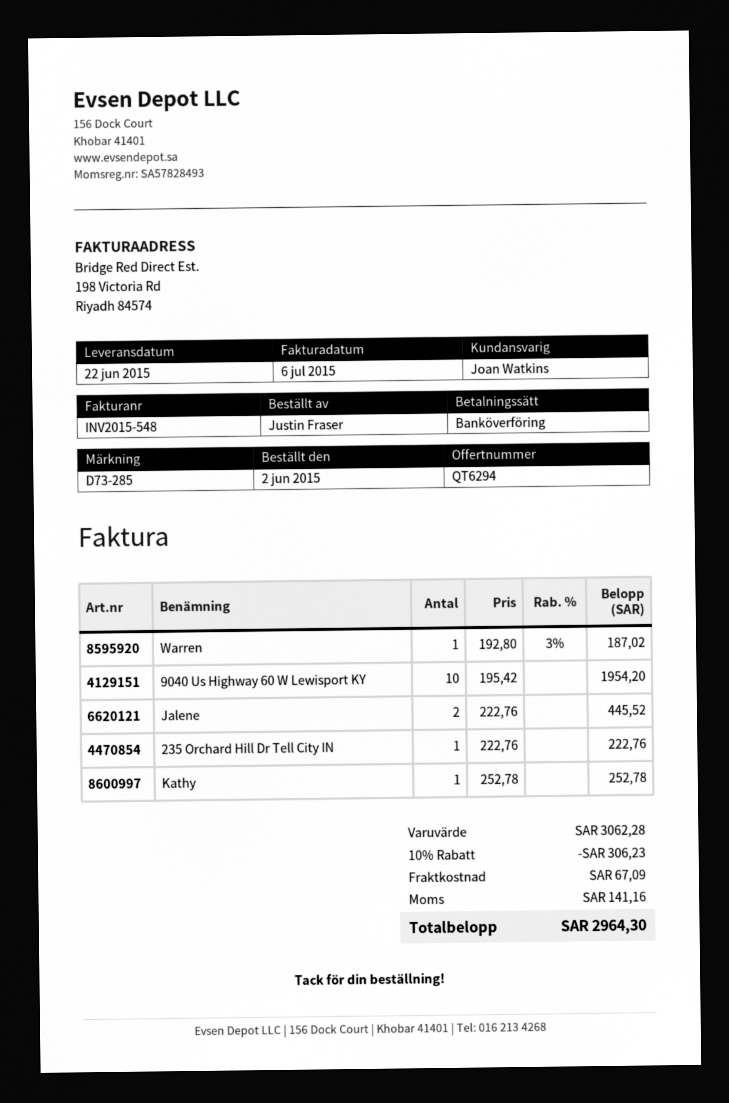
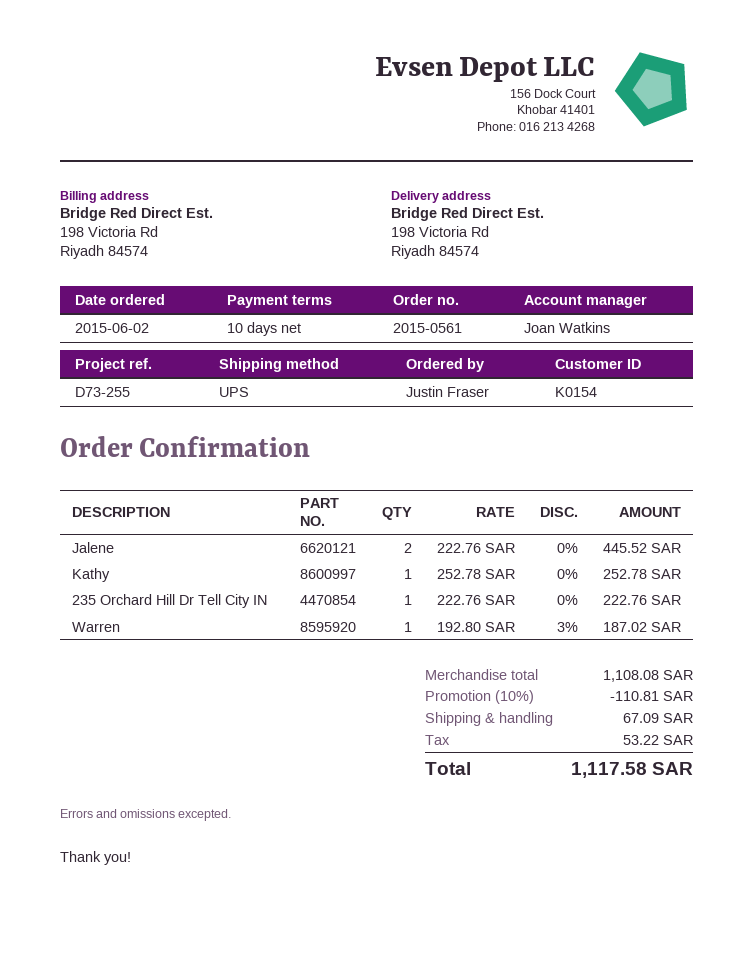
reference: D73-285 -> D73-255
9040 Us Highway 60 W Lewisport KY: 10 x 195.42 = 1954.20 -> none
subtotal: 3062.28 -> 1108.08
discount: 10% = 306.23 -> 10% = 110.81
tax: 141.16 -> 53.22
total: 2964.30 -> 1117.58

